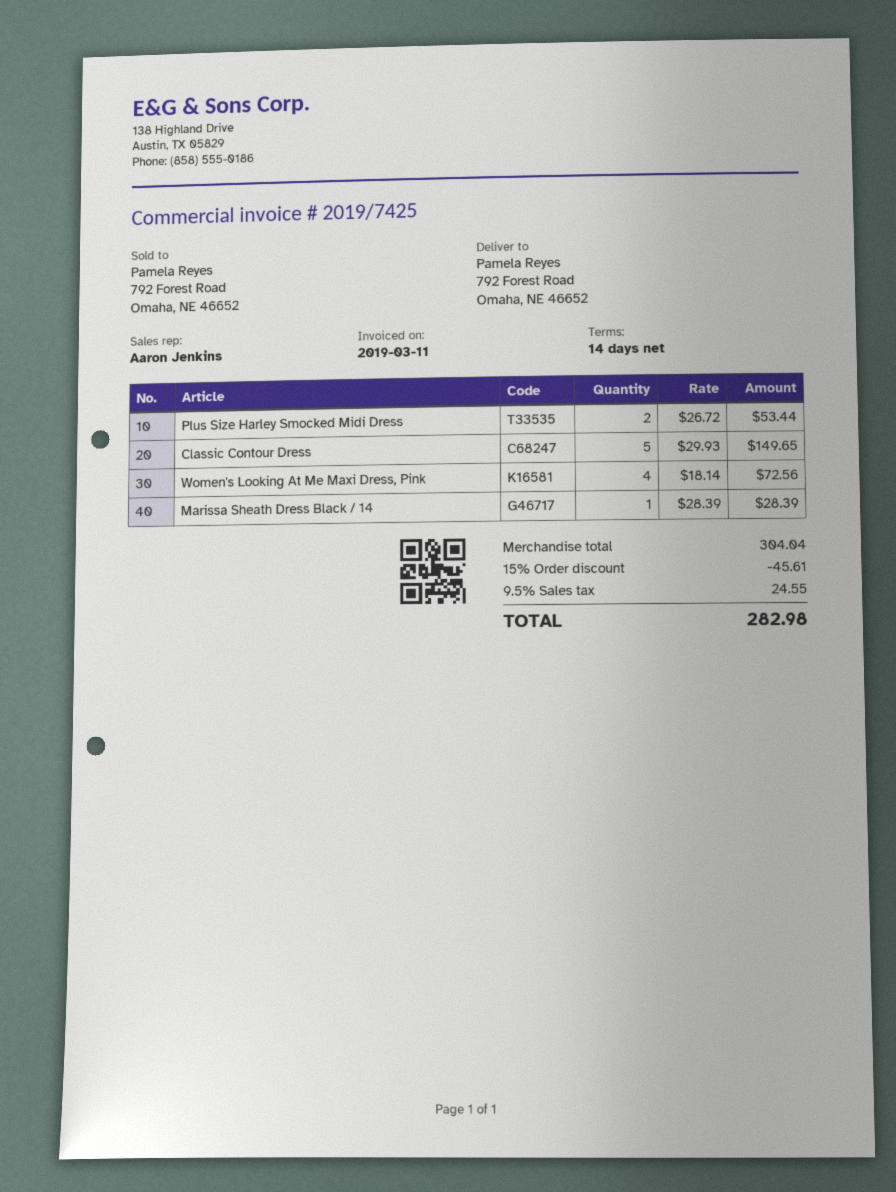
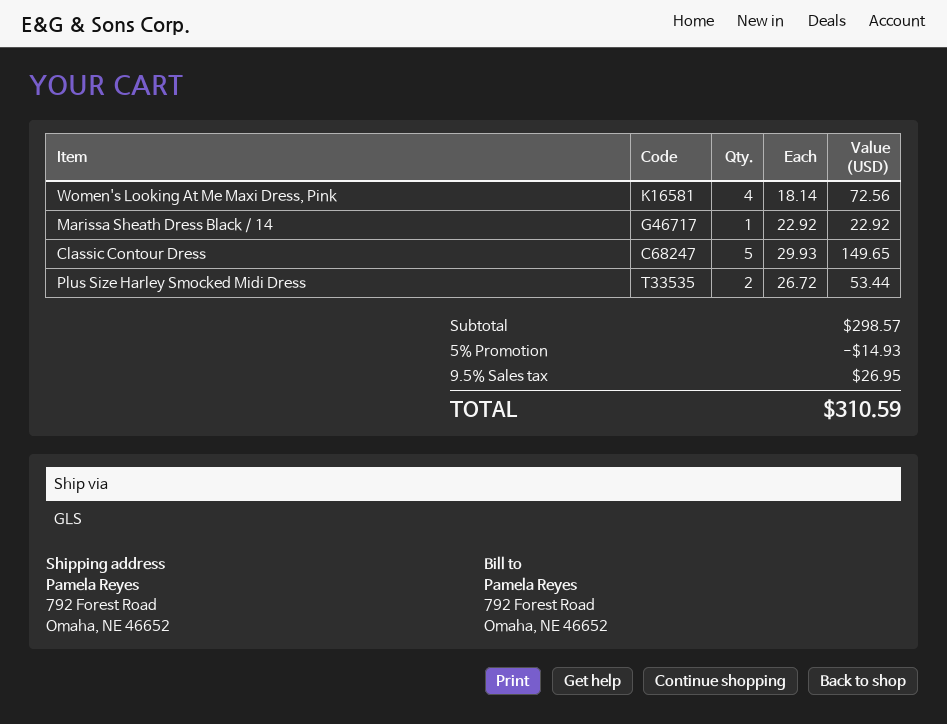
Marissa Sheath Dress Black / 14: 1 x 28.39 = 28.39 -> 1 x 22.92 = 22.92
subtotal: 304.04 -> 298.57
discount: 15% = 45.61 -> 5% = 14.93
tax: 9.5% = 24.55 -> 9.5% = 26.95
total: 282.98 -> 310.59

